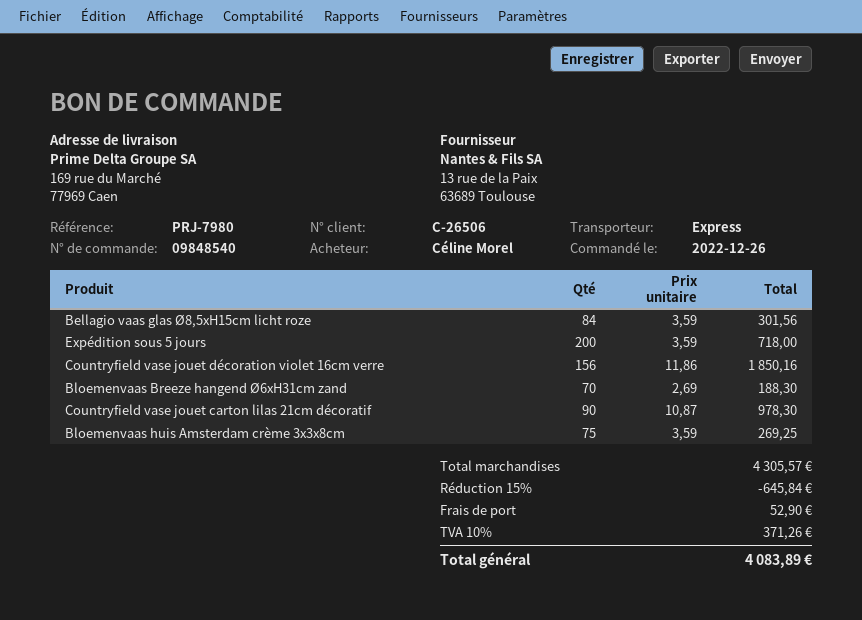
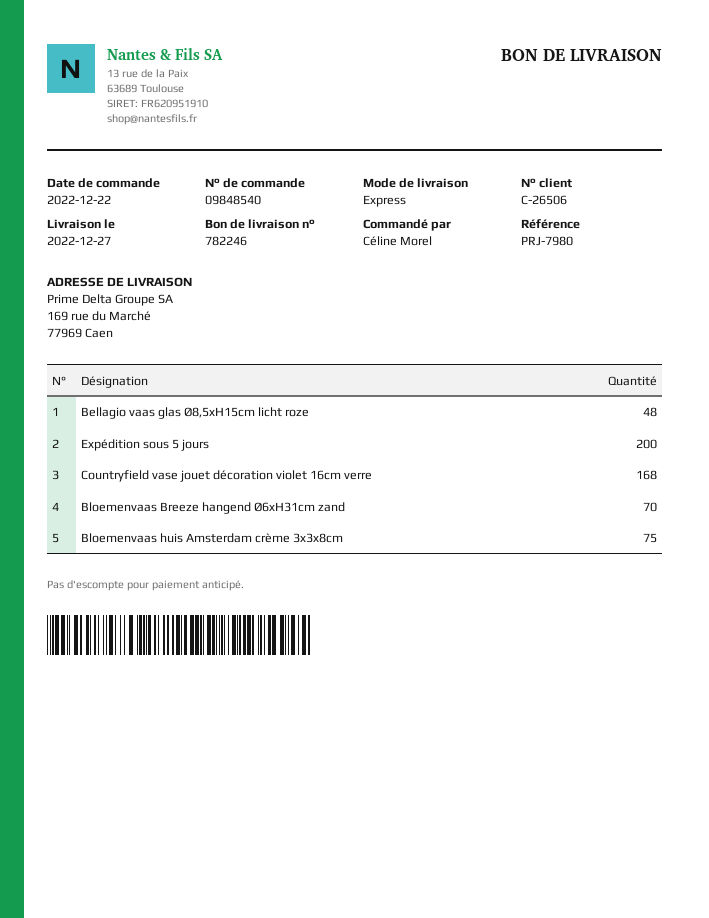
order date: 2022-12-26 -> 2022-12-22
Bellagio vaas glas Ø8,5xH15cm licht roze: 84 -> 48
Countryfield vase jouet décoration violet 16cm verre: 156 -> 168
Countryfield vase jouet carton lilas 21cm décoratif: 90 -> none

